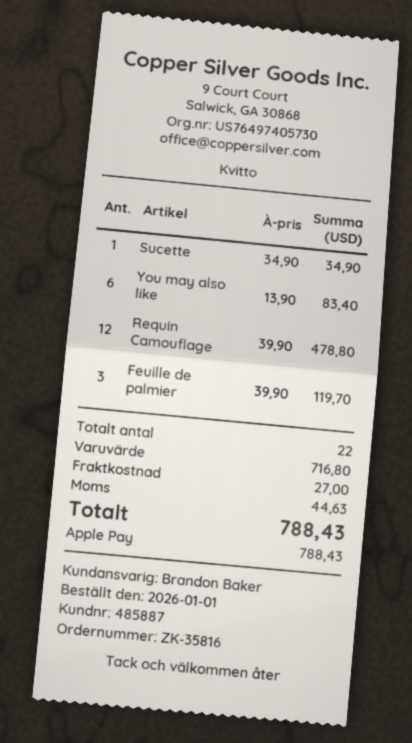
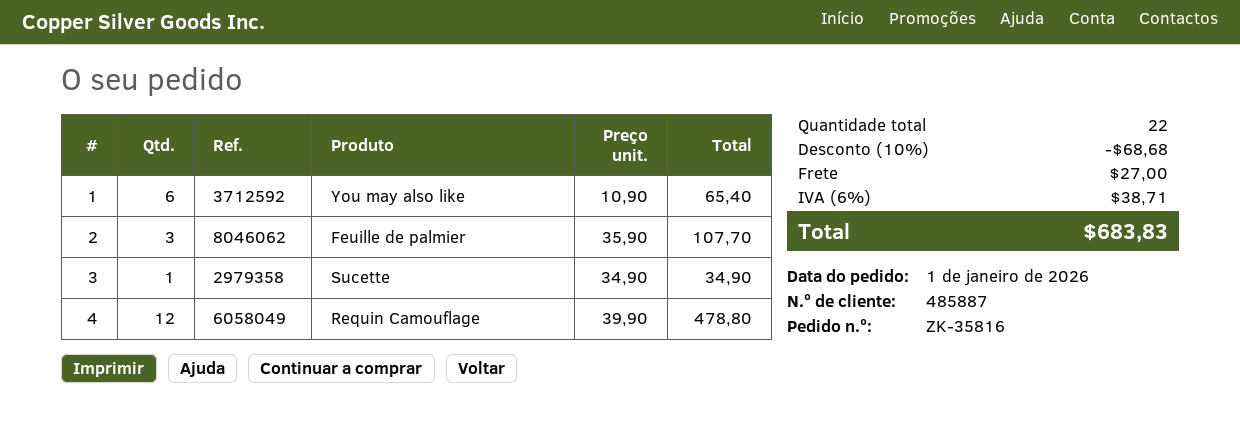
You may also like: 6 x 13.90 = 83.40 -> 6 x 10.90 = 65.40
Feuille de palmier: 3 x 39.90 = 119.70 -> 3 x 35.90 = 107.70
discount: none -> 10% = 68.68
tax: 44.63 -> 38.71
total: 788.43 -> 683.83

